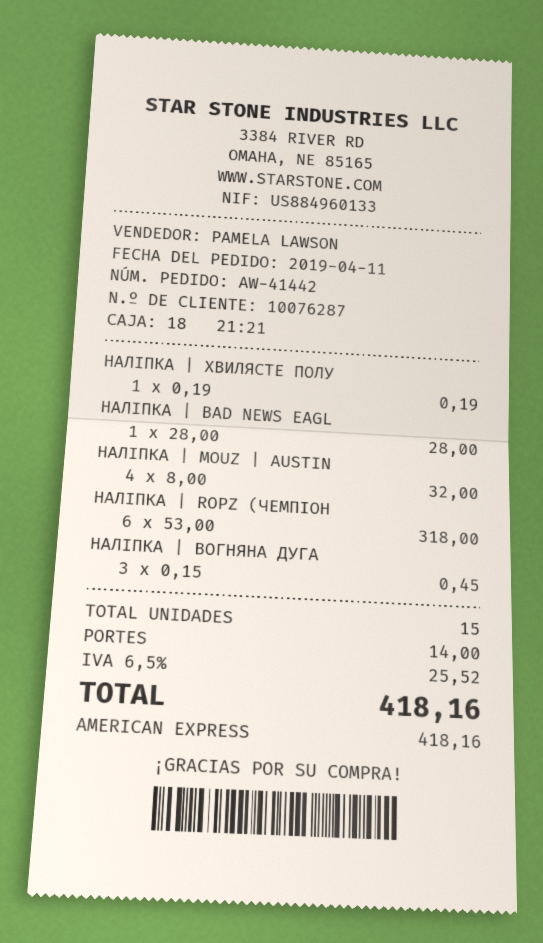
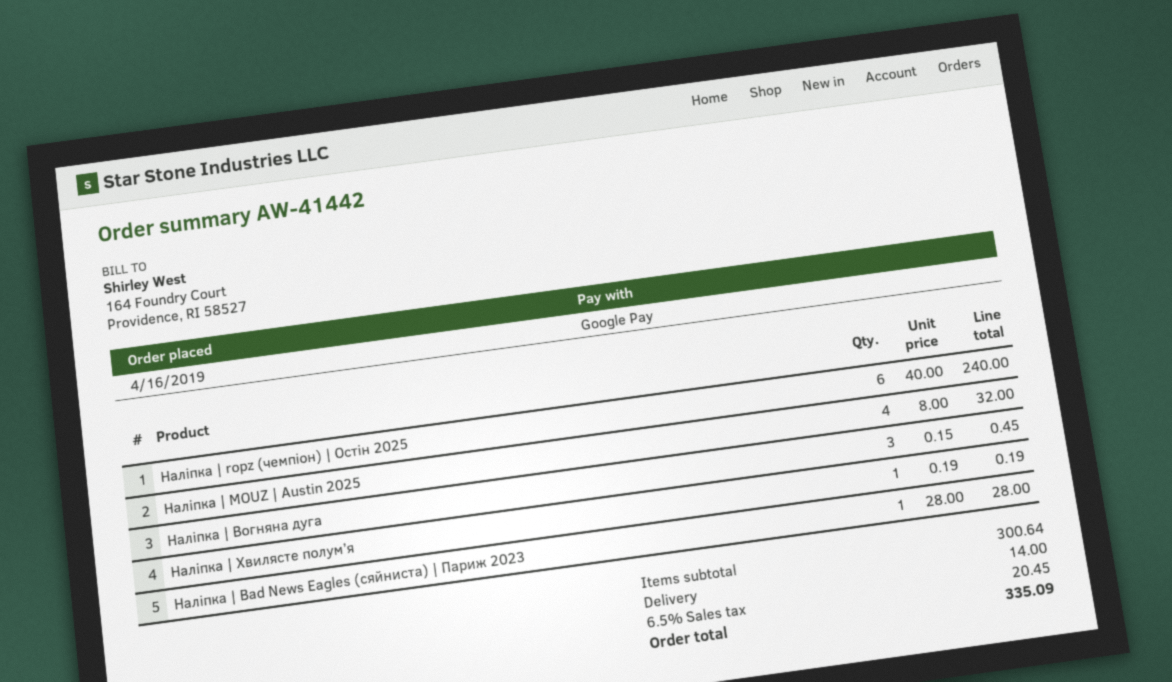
order date: 2019-04-11 -> 2019-04-16
payment method: American Express -> Google Pay
НАЛІПКА | ROPZ (ЧЕМПІОН: 6 x 53.00 = 318.00 -> 6 x 40.00 = 240.00
tax: 6.5% = 25.52 -> 6.5% = 20.45
total: 418.16 -> 335.09

